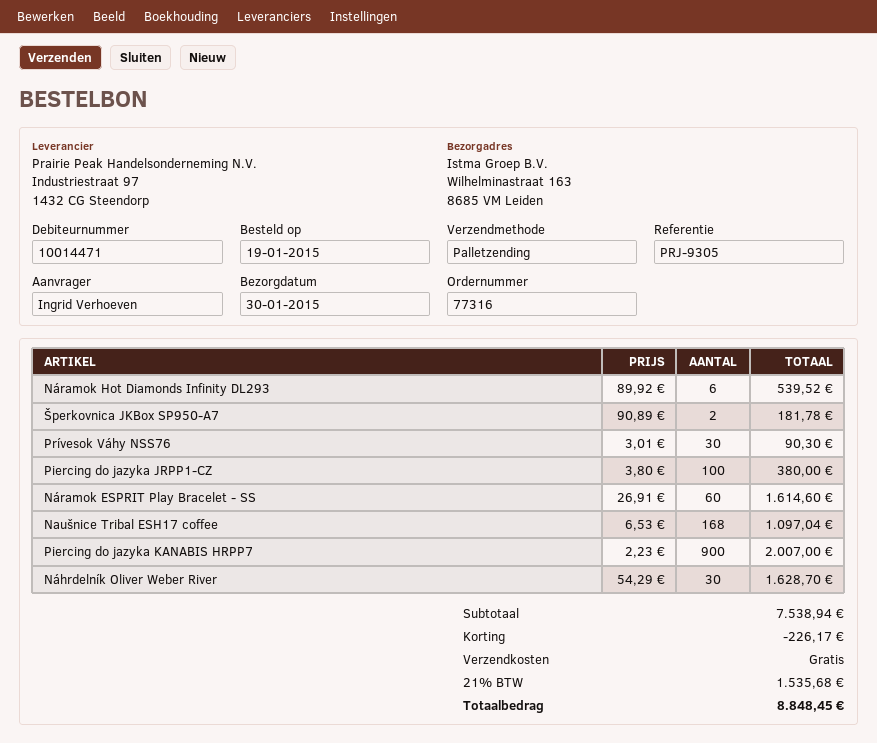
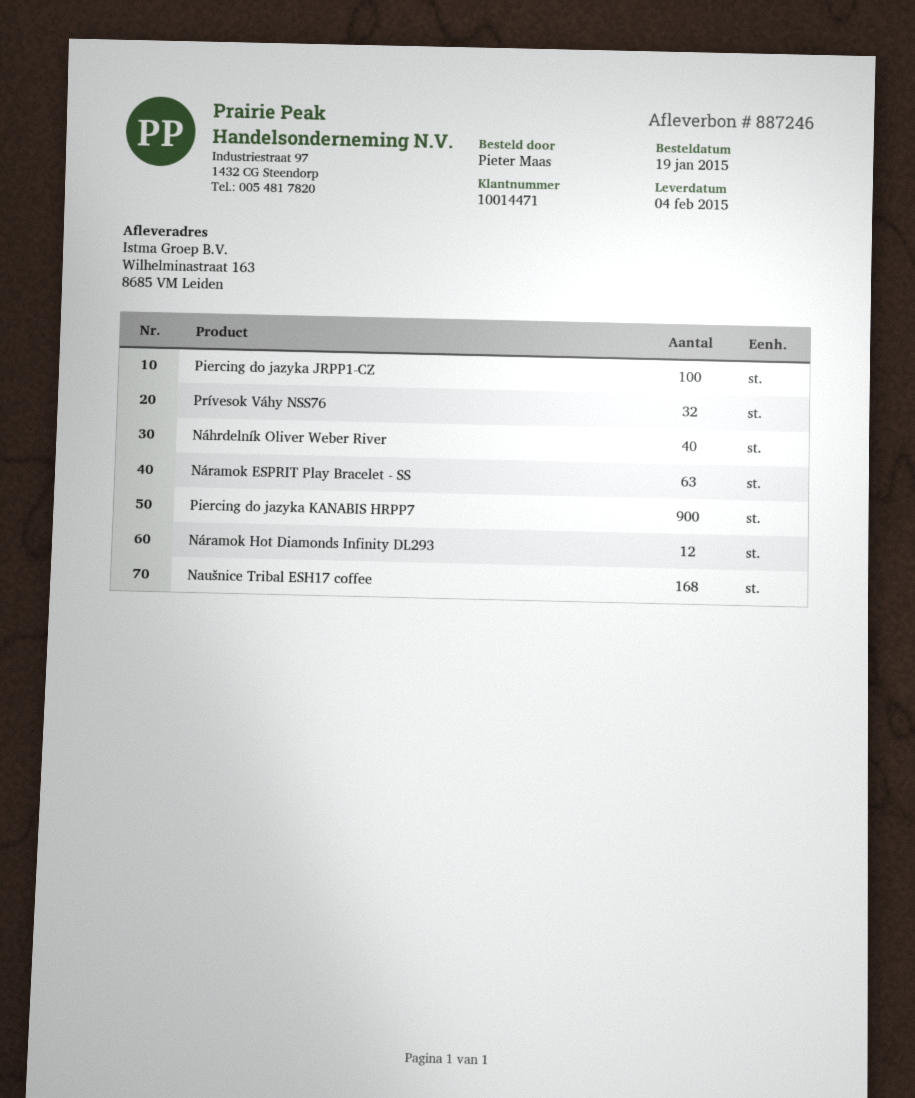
delivery date: 2015-01-30 -> 2015-02-04
ordered by: Ingrid Verhoeven -> Pieter Maas
Náramok Hot Diamonds Infinity DL293: 6 -> 12
Šperkovnica JKBox SP950-A7: 2 -> none
Prívesok Váhy NSS76: 30 -> 32
Náramok ESPRIT Play Bracelet - SS: 60 -> 63
Náhrdelník Oliver Weber River: 30 -> 40

